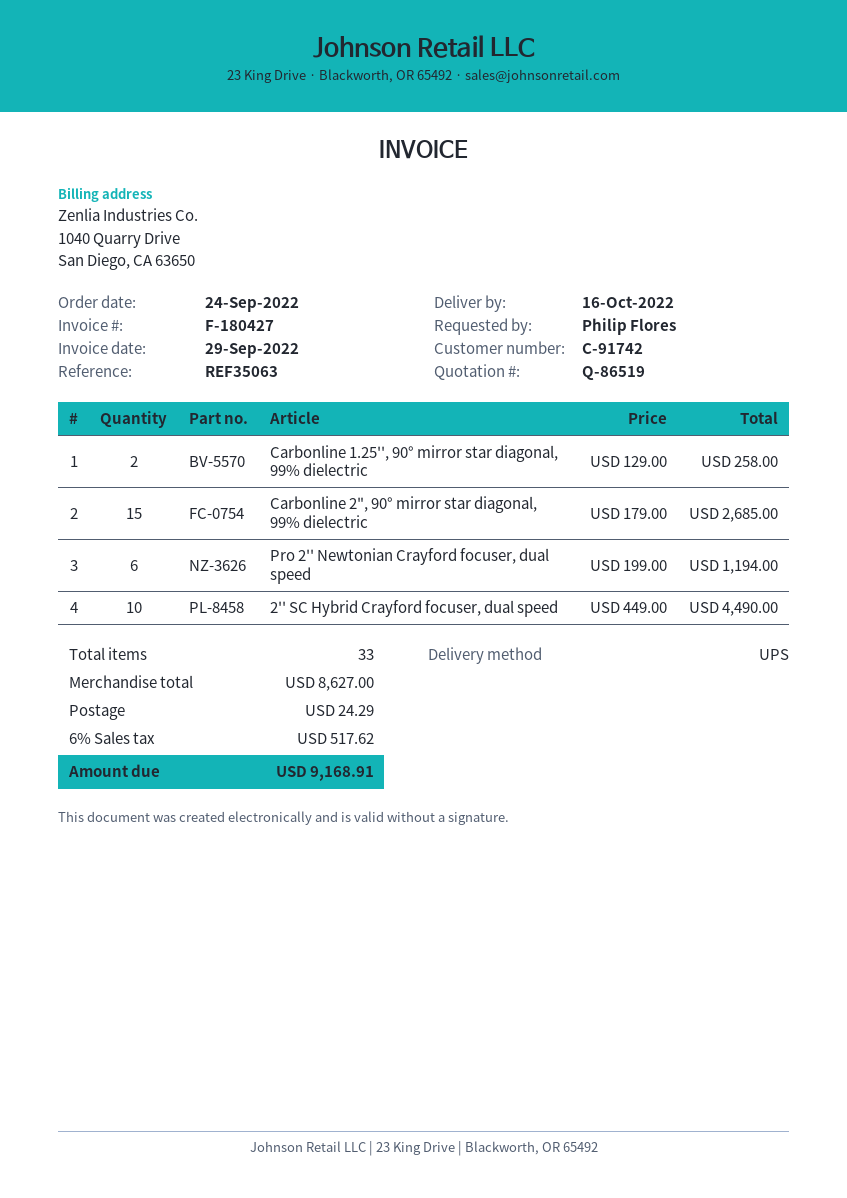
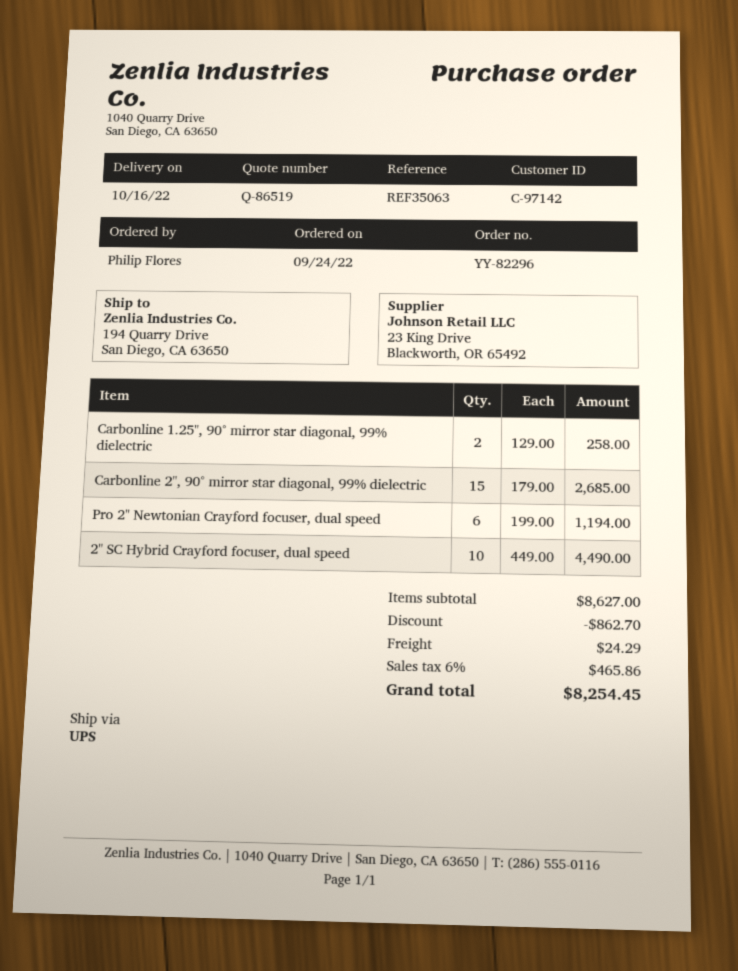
customer number: C-91742 -> C-97142
discount: none -> 862.70
tax: 6% = 517.62 -> 6% = 465.86
total: 9168.91 -> 8254.45

